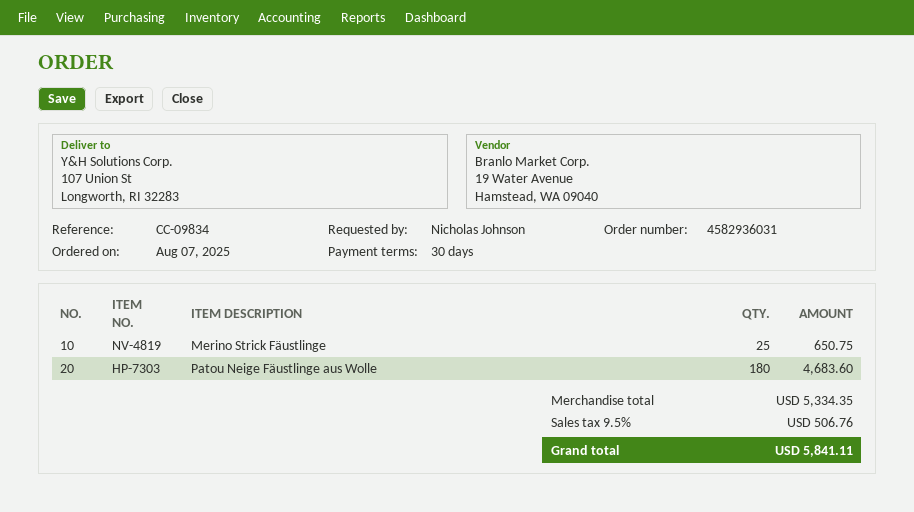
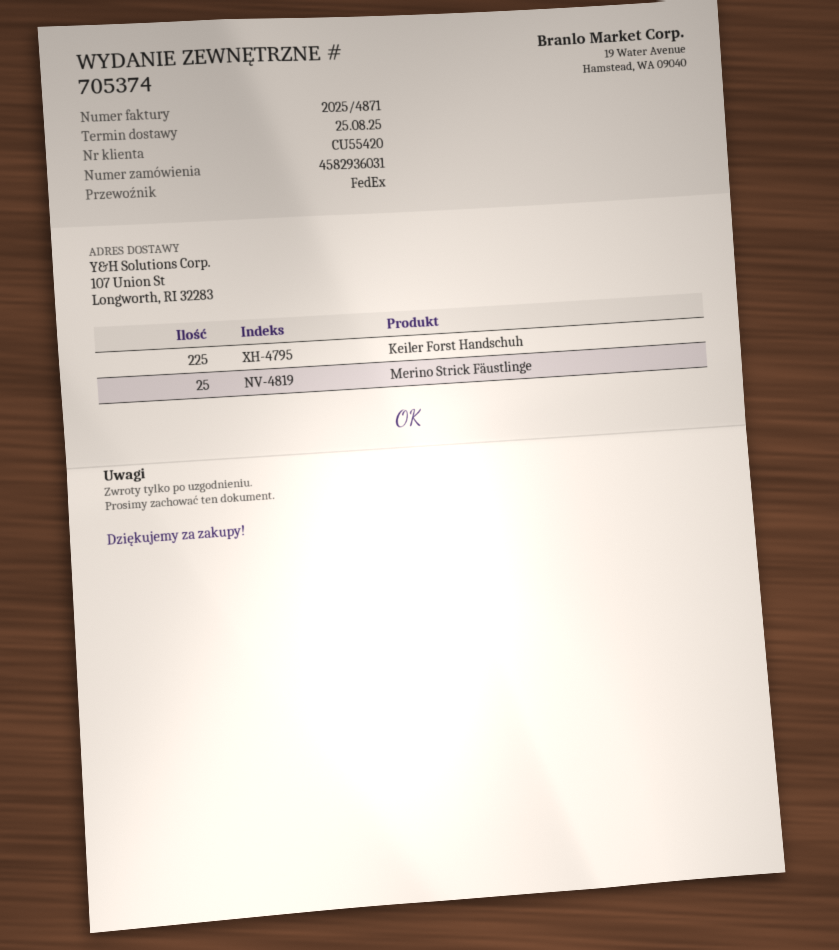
Patou Neige Fäustlinge aus Wolle: 180 -> none
Keiler Forst Handschuh: none -> 225

